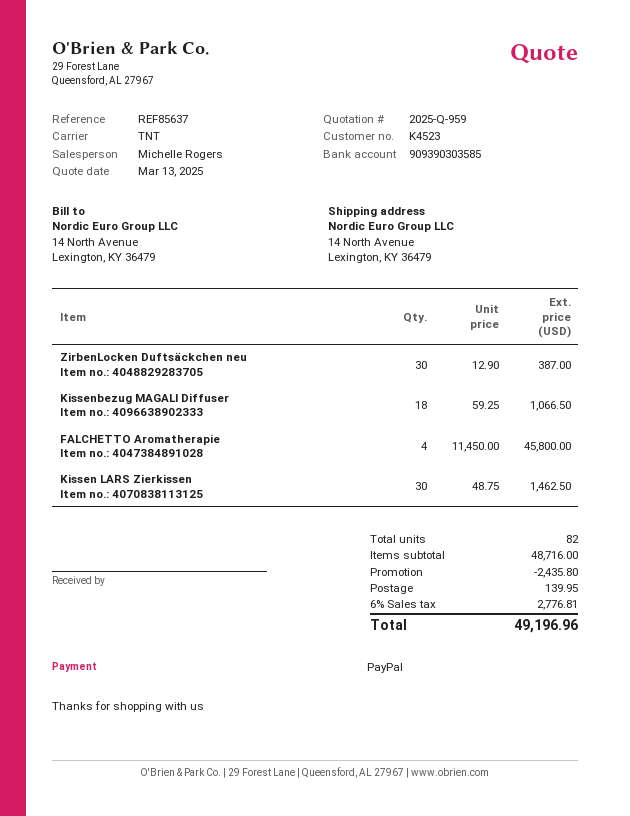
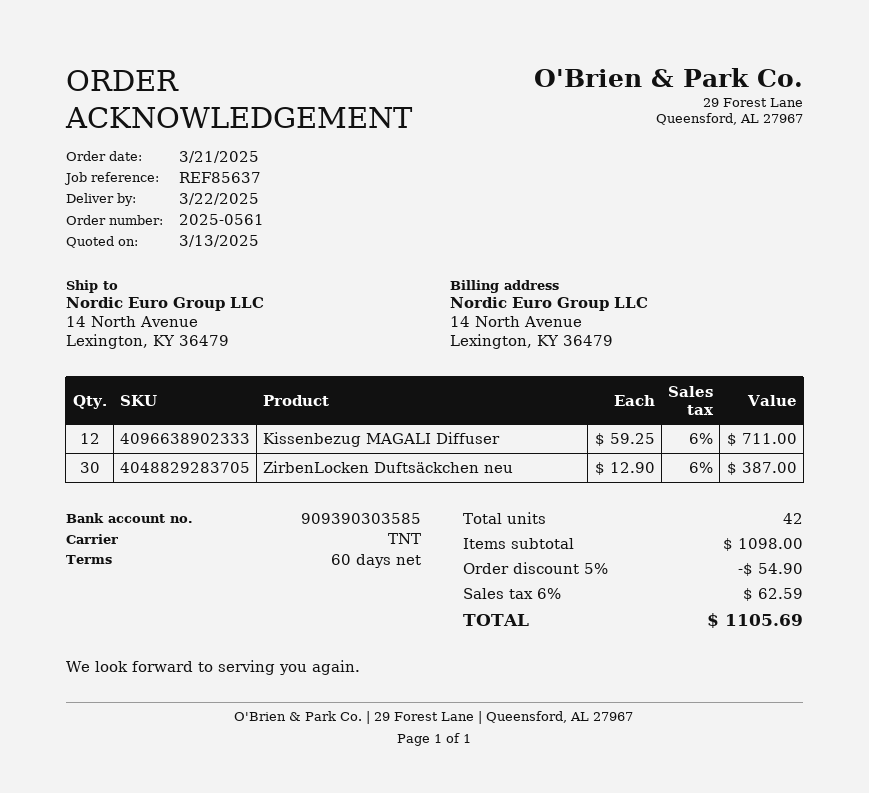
Kissenbezug MAGALI Diffuser: 18 x 59.25 = 1066.50 -> 12 x 59.25 = 711.00
FALCHETTO Aromatherapie: 4 x 11450.00 = 45800.00 -> none
Kissen LARS Zierkissen: 30 x 48.75 = 1462.50 -> none
total quantity: 82 -> 42
subtotal: 48716.00 -> 1098.00
discount: 2435.80 -> 54.90
shipping: 139.95 -> none
tax: 6% = 2776.81 -> 6% = 62.59
total: 49196.96 -> 1105.69

